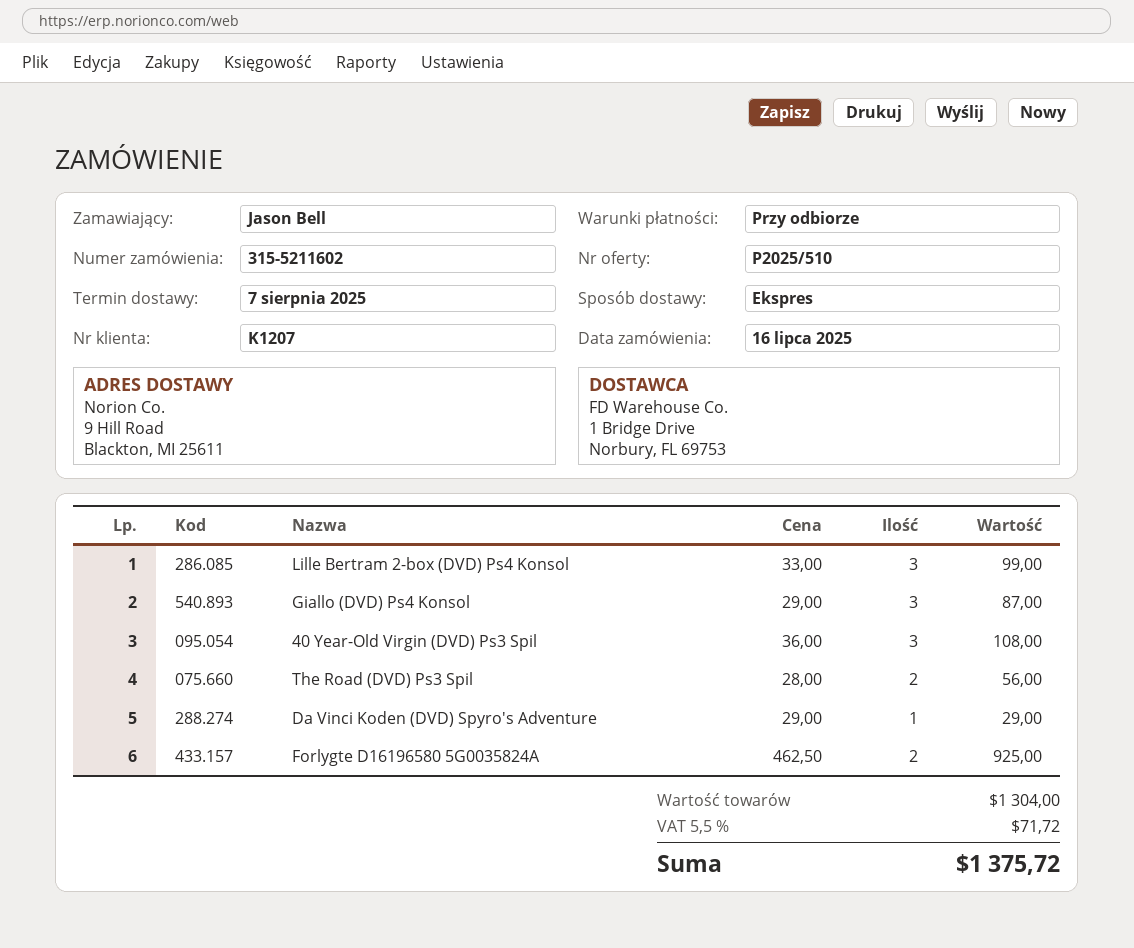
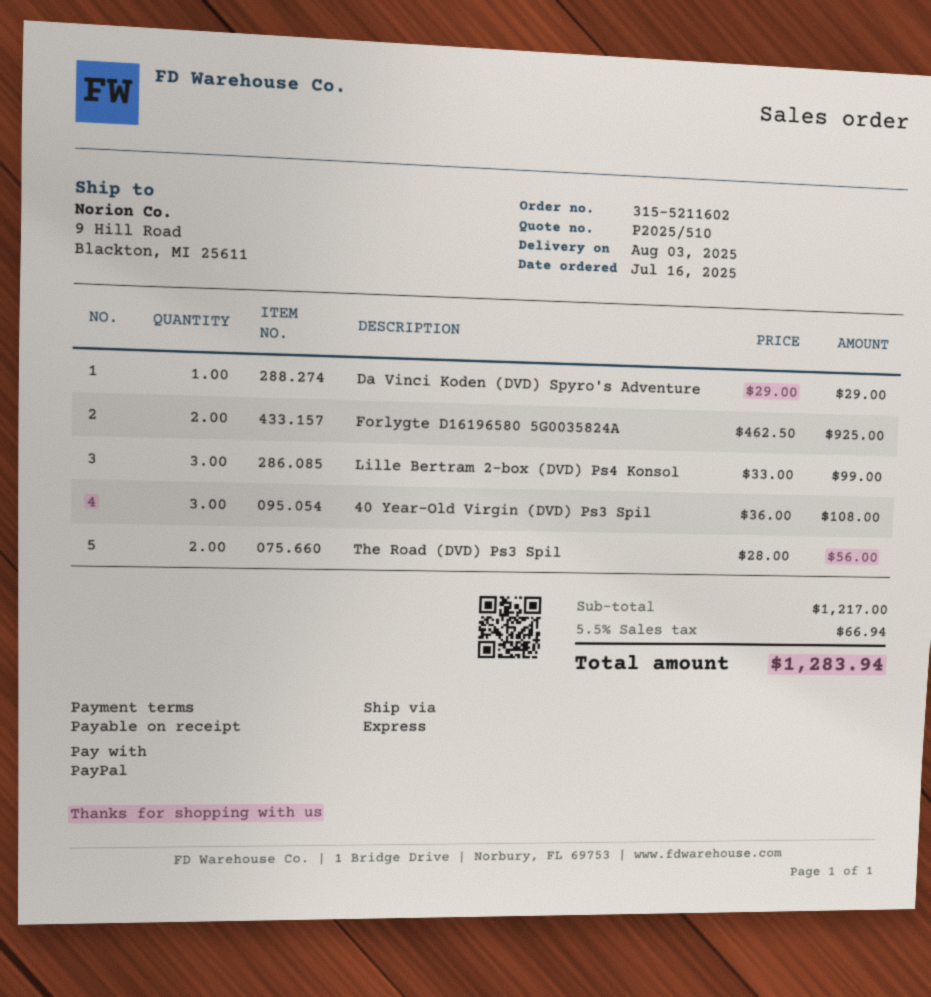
delivery date: 2025-08-07 -> 2025-08-03
Giallo (DVD) Ps4 Konsol: 3 x 29.00 = 87.00 -> none
subtotal: 1304.00 -> 1217.00
tax: 5.5% = 71.72 -> 5.5% = 66.94
total: 1375.72 -> 1283.94

